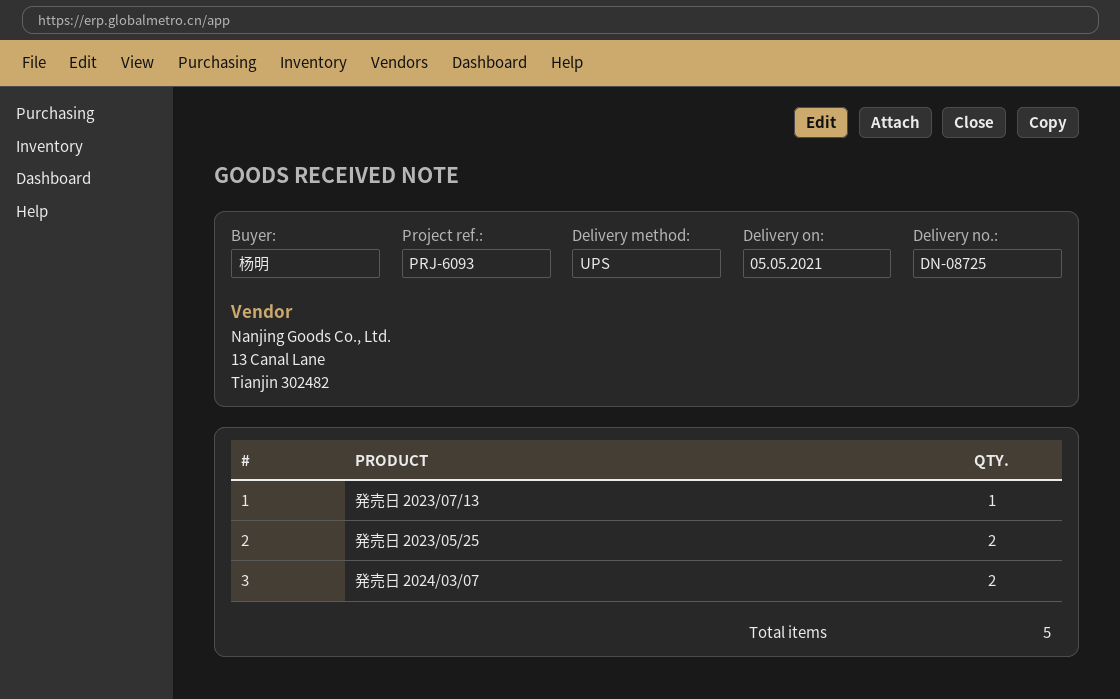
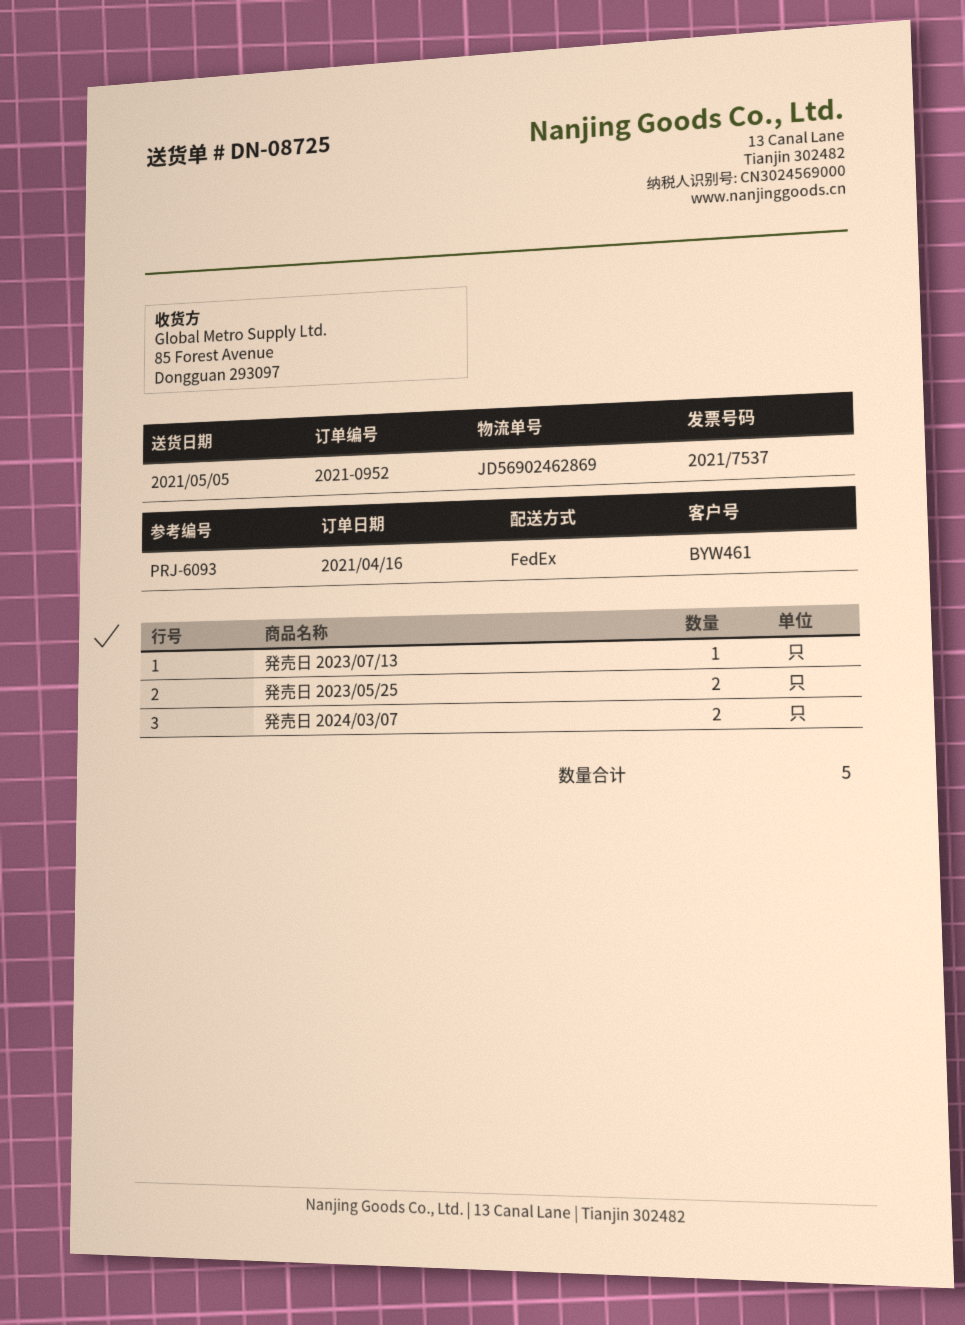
shipping method: UPS -> FedEx

